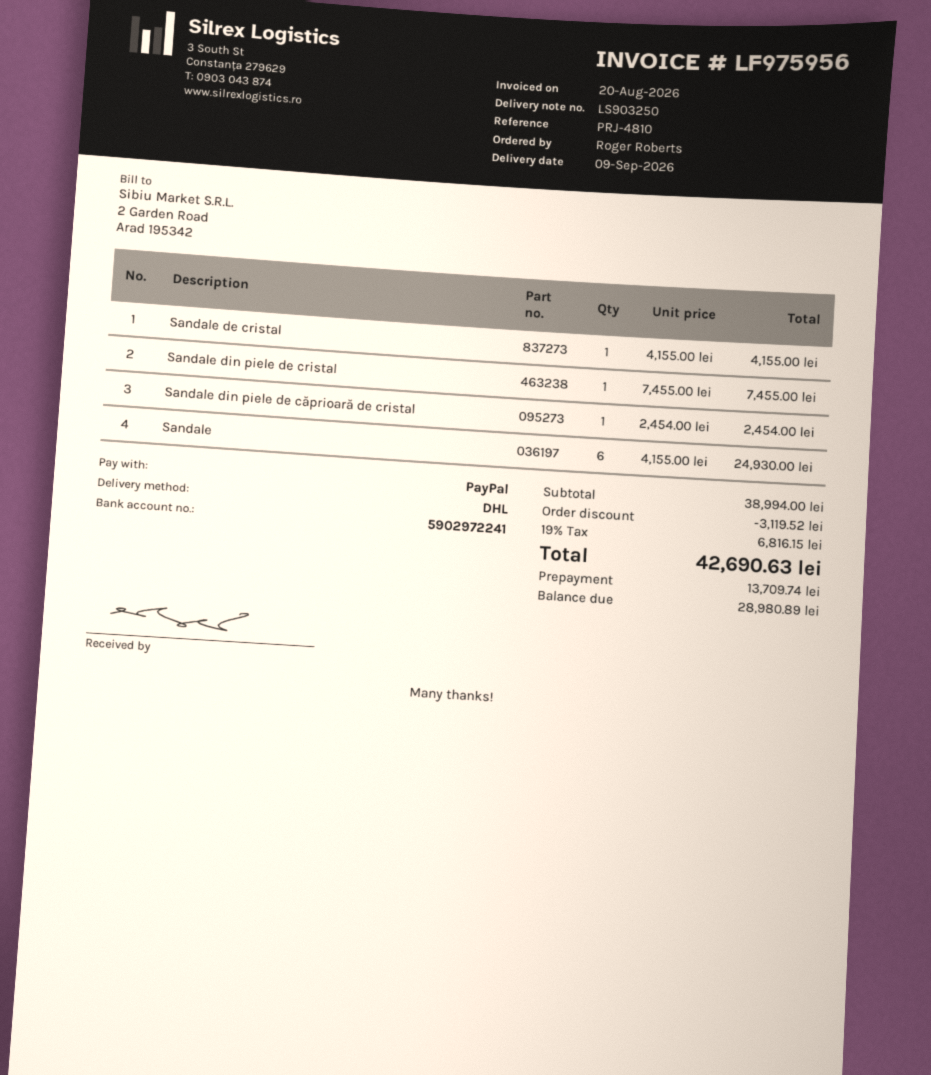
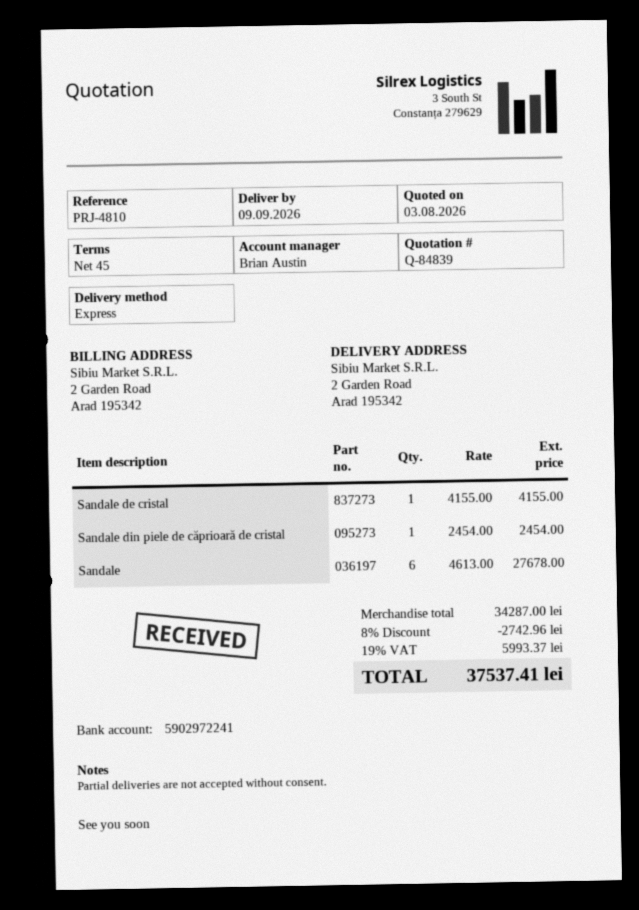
shipping method: DHL -> express
Sandale din piele de cristal: 1 x 7455.00 = 7455.00 -> none
Sandale: 6 x 4155.00 = 24930.00 -> 6 x 4613.00 = 27678.00
subtotal: 38994.00 -> 34287.00
discount: 3119.52 -> 2742.96
tax: 19% = 6816.15 -> 19% = 5993.37
total: 42690.63 -> 37537.41

